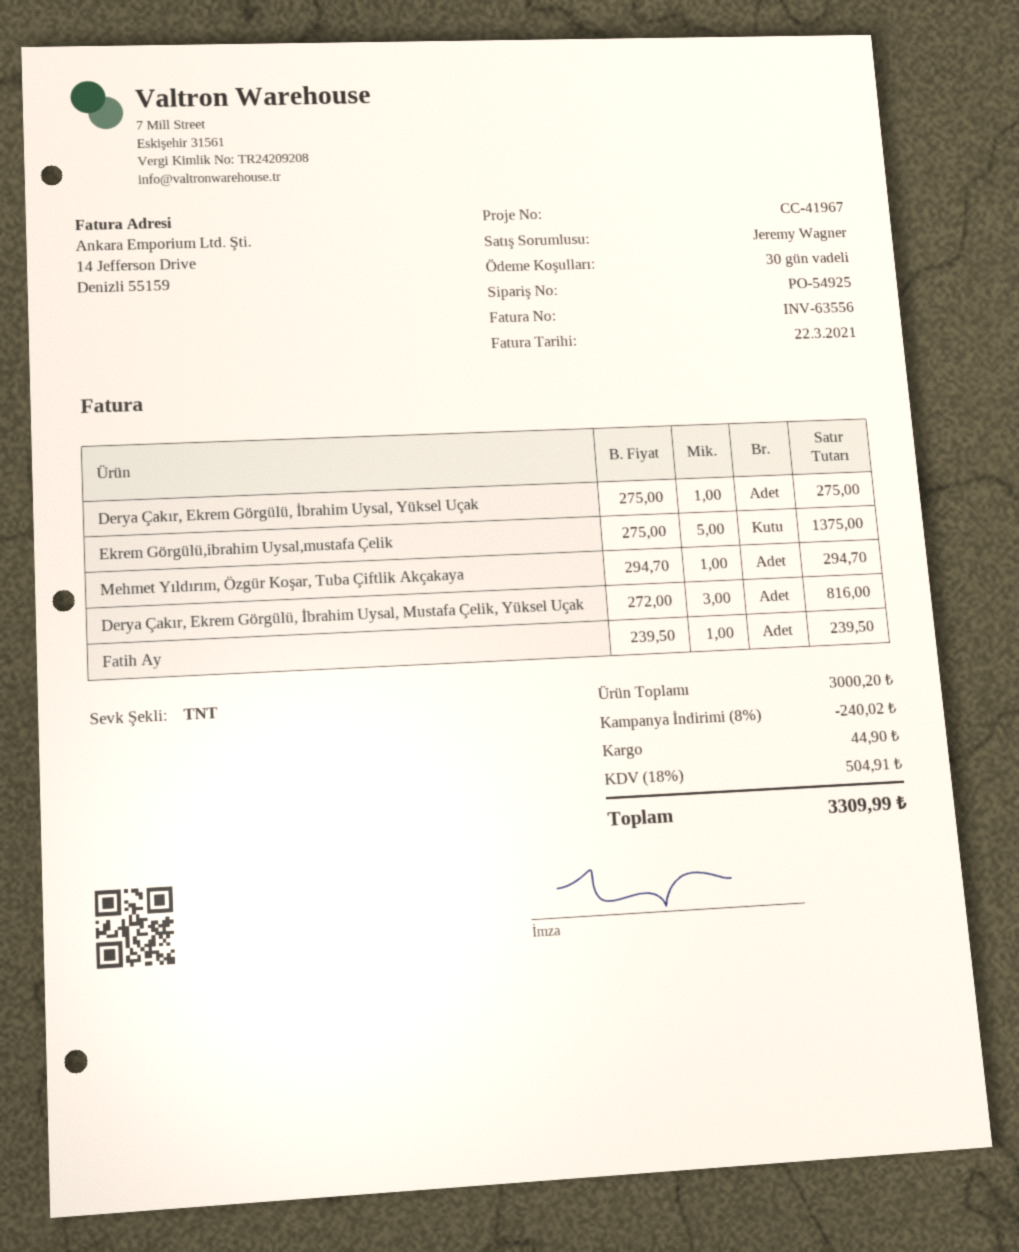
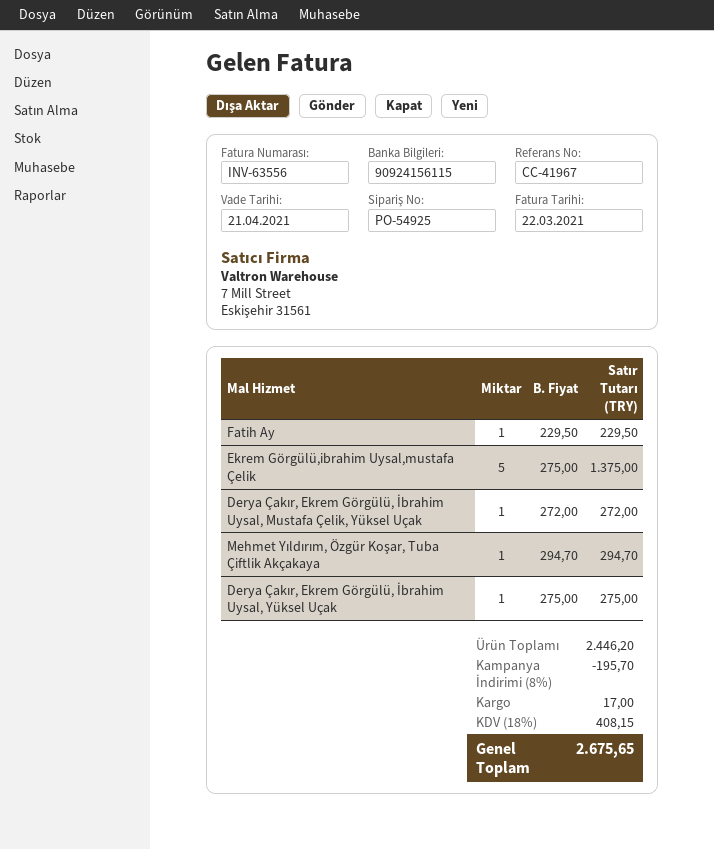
Derya Çakır, Ekrem Görgülü, İbrahim Uysal, Mustafa Çelik, Yüksel Uçak: 3 x 272.00 = 816.00 -> 1 x 272.00 = 272.00
Fatih Ay: 1 x 239.50 = 239.50 -> 1 x 229.50 = 229.50
subtotal: 3000.20 -> 2446.20
discount: 8% = 240.02 -> 8% = 195.70
shipping: 44.90 -> 17.00
tax: 18% = 504.91 -> 18% = 408.15
total: 3309.99 -> 2675.65

